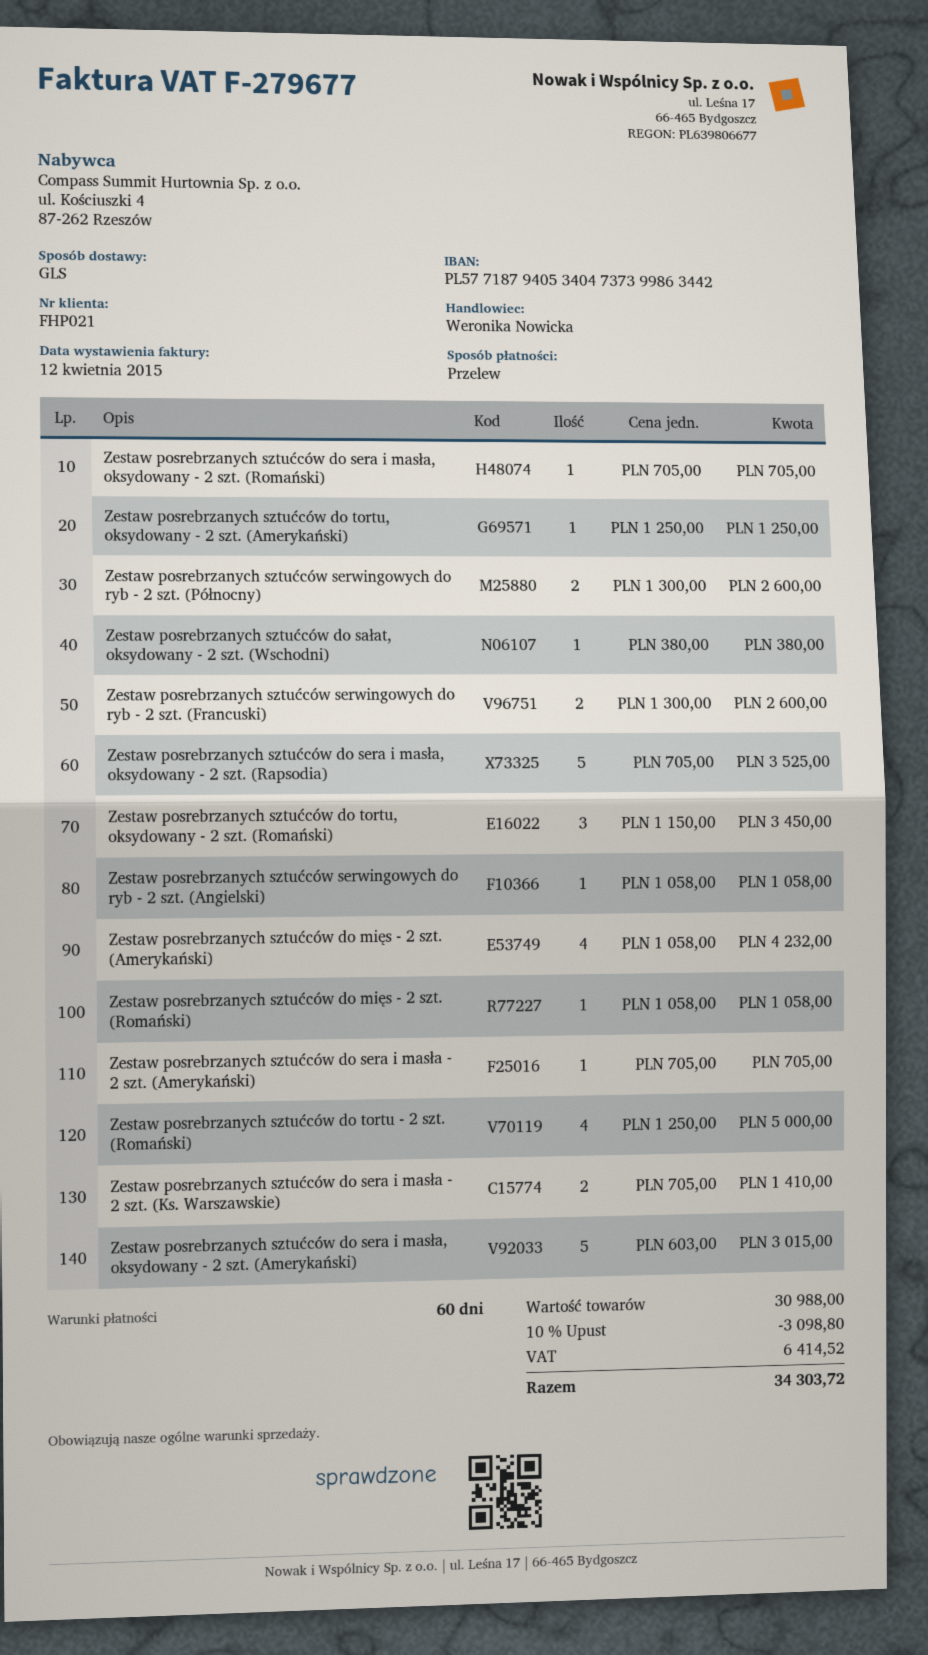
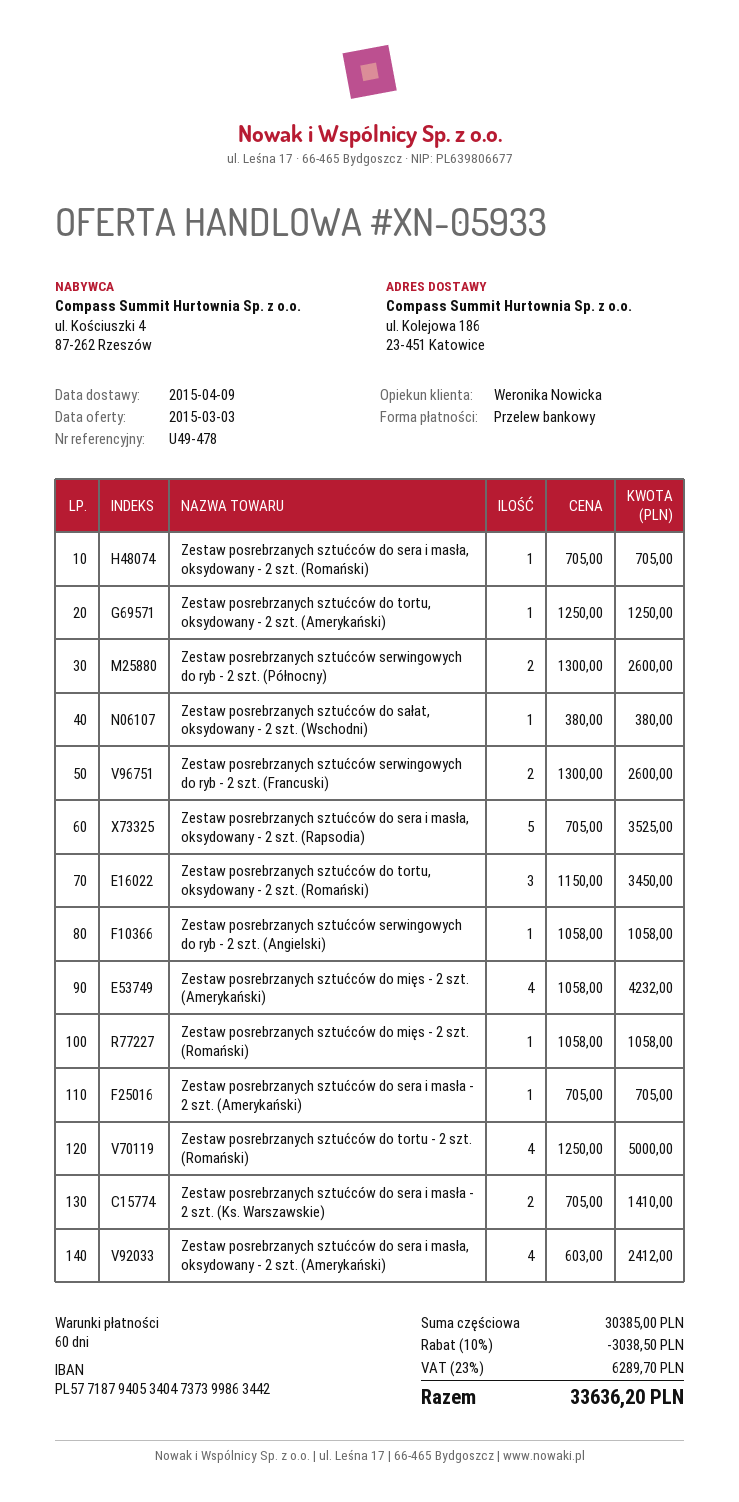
Zestaw posrebrzanych sztućców do sera i masła, oksydowany - 2 szt. (Amerykański): 5 x 603.00 = 3015.00 -> 4 x 603.00 = 2412.00
subtotal: 30988.00 -> 30385.00
discount: 10% = 3098.80 -> 10% = 3038.50
tax: 6414.52 -> 6289.70
total: 34303.72 -> 33636.20

